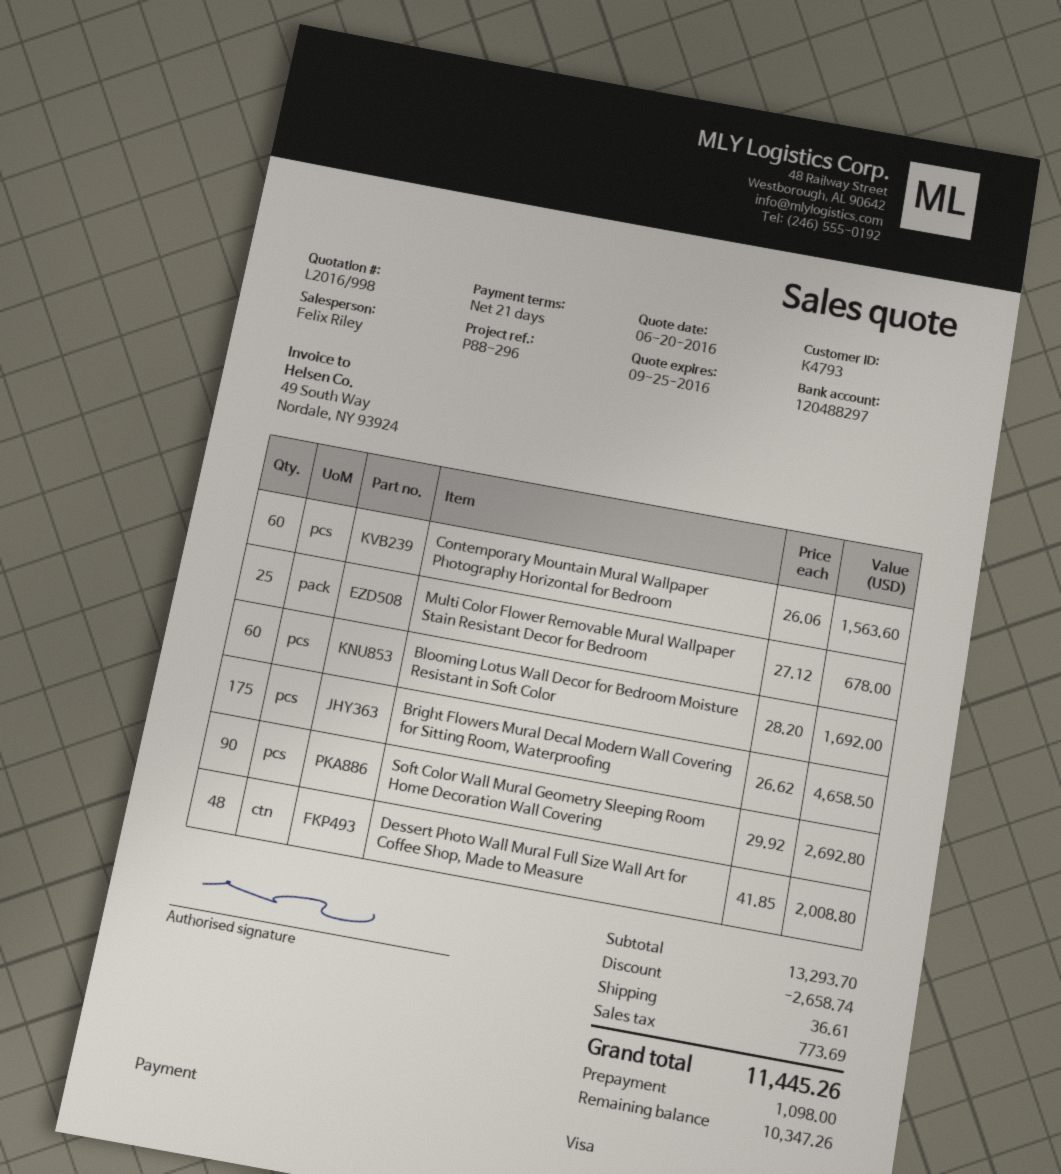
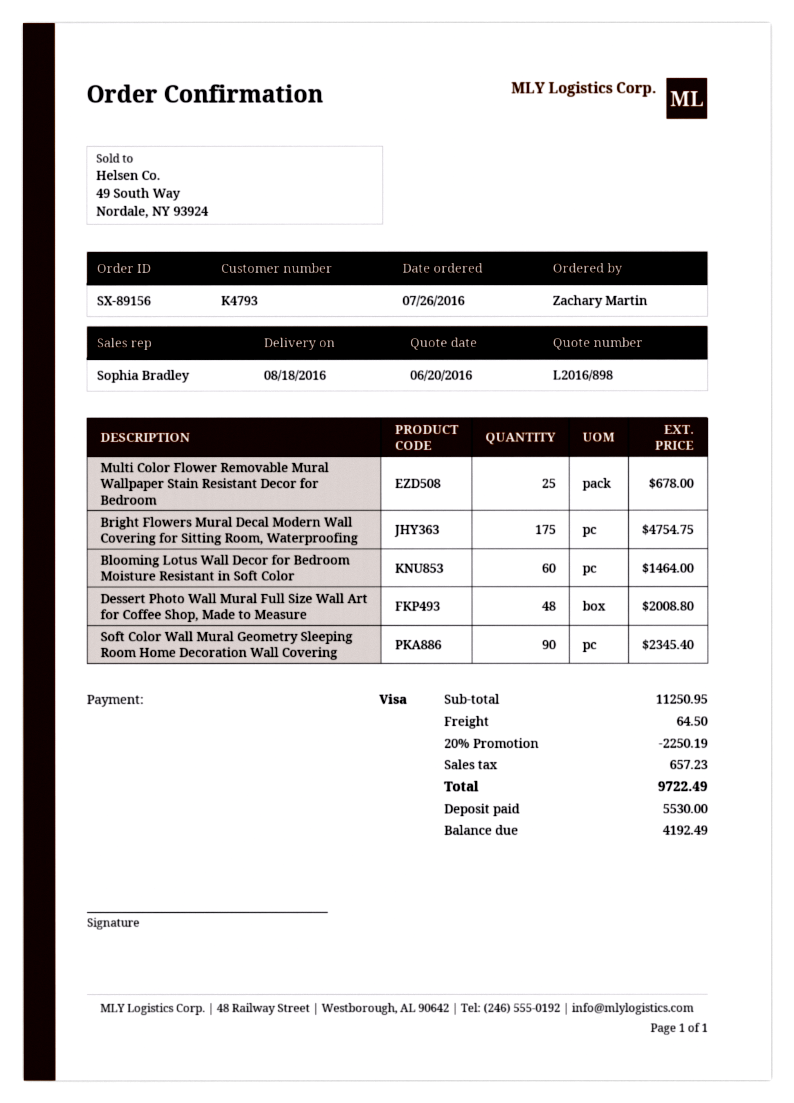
quote number: L2016/998 -> L2016/898
sales rep: Felix Riley -> Sophia Bradley
Contemporary Mountain Mural Wallpaper Photography Horizontal for Bedroom: 60 for 1563.60 -> none
Blooming Lotus Wall Decor for Bedroom Moisture Resistant in Soft Color: 60 for 1692.00 -> 60 for 1464.00
Bright Flowers Mural Decal Modern Wall Covering for Sitting Room, Waterproofing: 175 for 4658.50 -> 175 for 4754.75
Soft Color Wall Mural Geometry Sleeping Room Home Decoration Wall Covering: 90 for 2692.80 -> 90 for 2345.40
subtotal: 13293.70 -> 11250.95
discount: 2658.74 -> 2250.19
shipping: 36.61 -> 64.50
tax: 773.69 -> 657.23
total: 11445.26 -> 9722.49
deposit: 1098.00 -> 5530.00
balance: 10347.26 -> 4192.49

